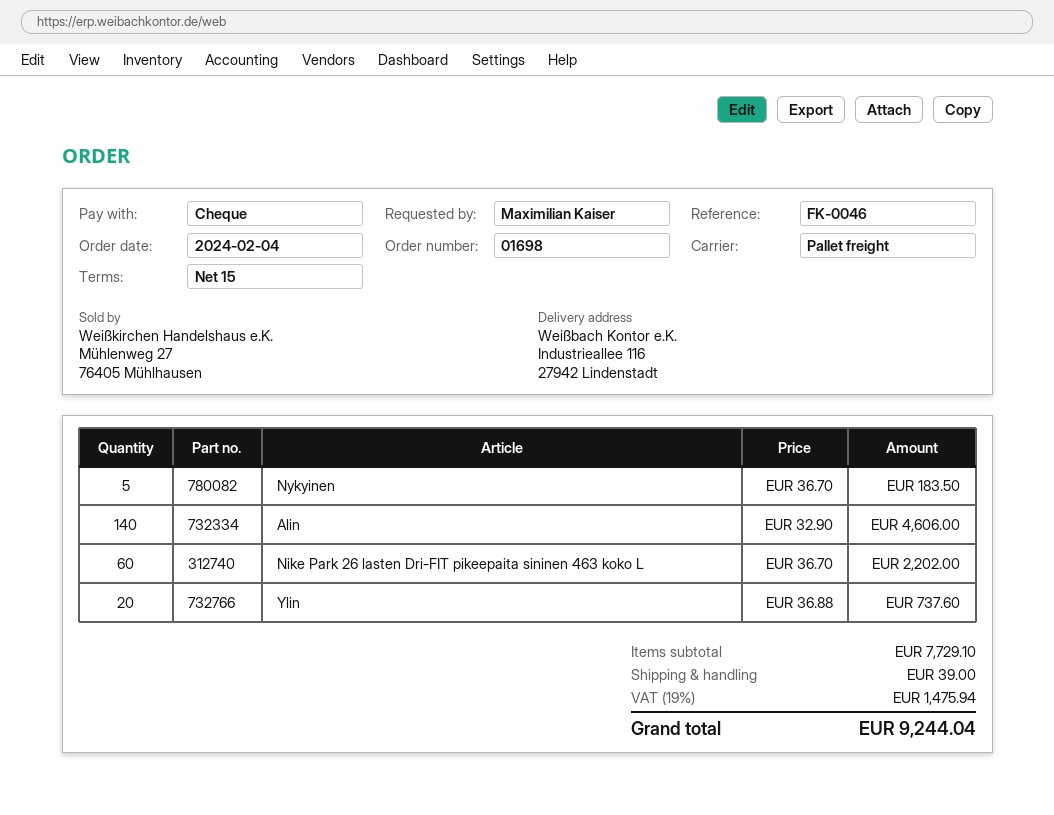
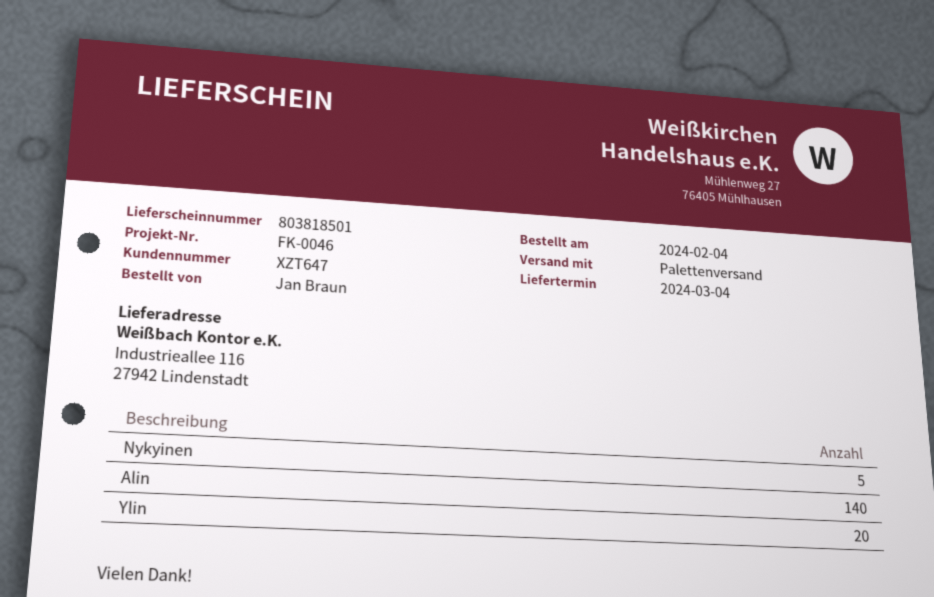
ordered by: Maximilian Kaiser -> Jan Braun
Nike Park 26 lasten Dri-FIT pikeepaita sininen 463 koko L: 60 -> none

